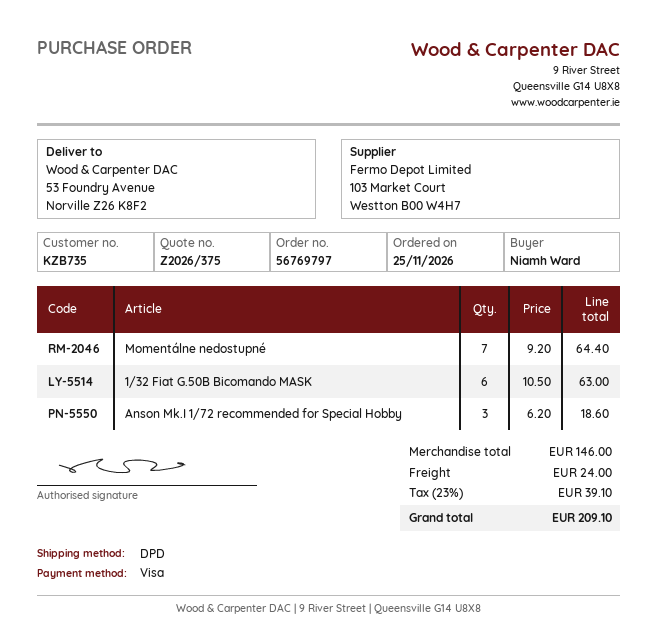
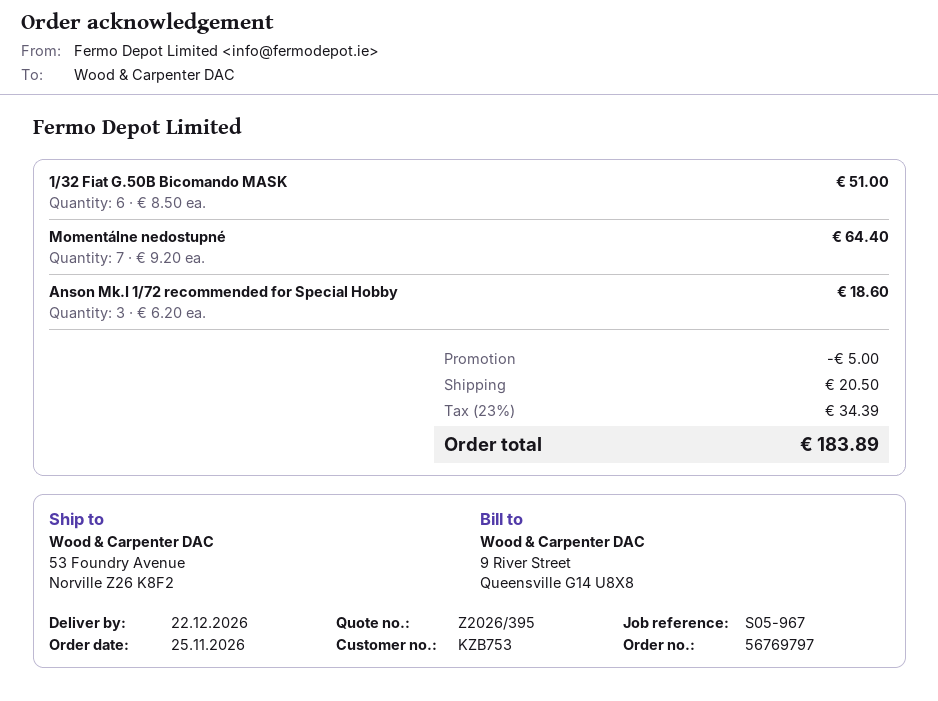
quote number: Z2026/375 -> Z2026/395
customer number: KZB735 -> KZB753
1/32 Fiat G.50B Bicomando MASK: 6 x 10.50 = 63.00 -> 6 x 8.50 = 51.00
discount: none -> 5.00
shipping: 24.00 -> 20.50
tax: 23% = 39.10 -> 23% = 34.39
total: 209.10 -> 183.89

